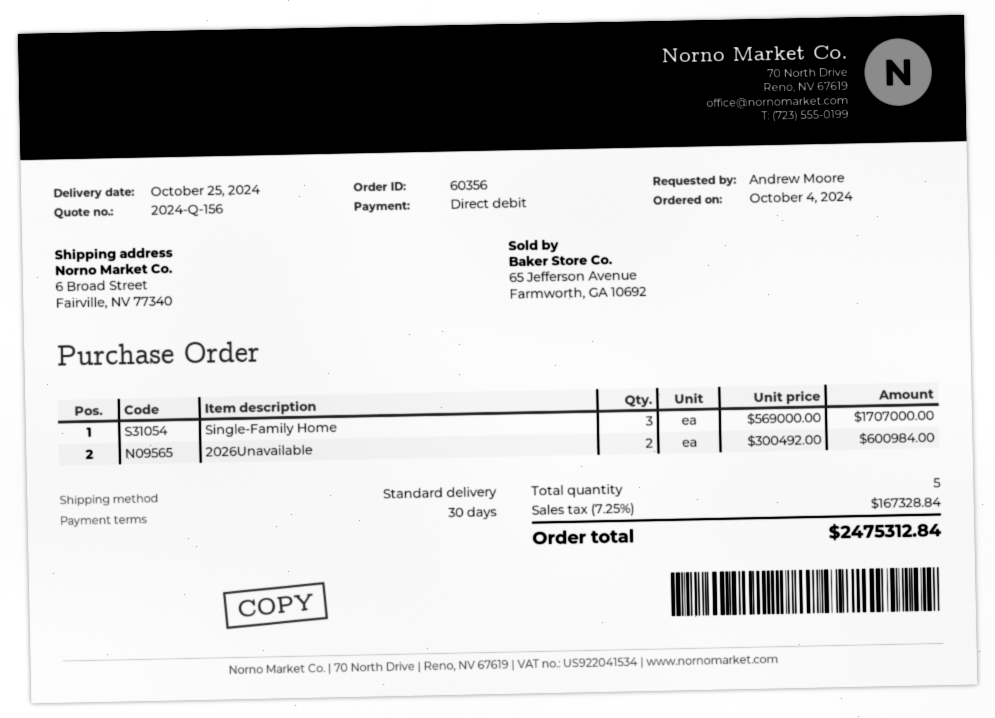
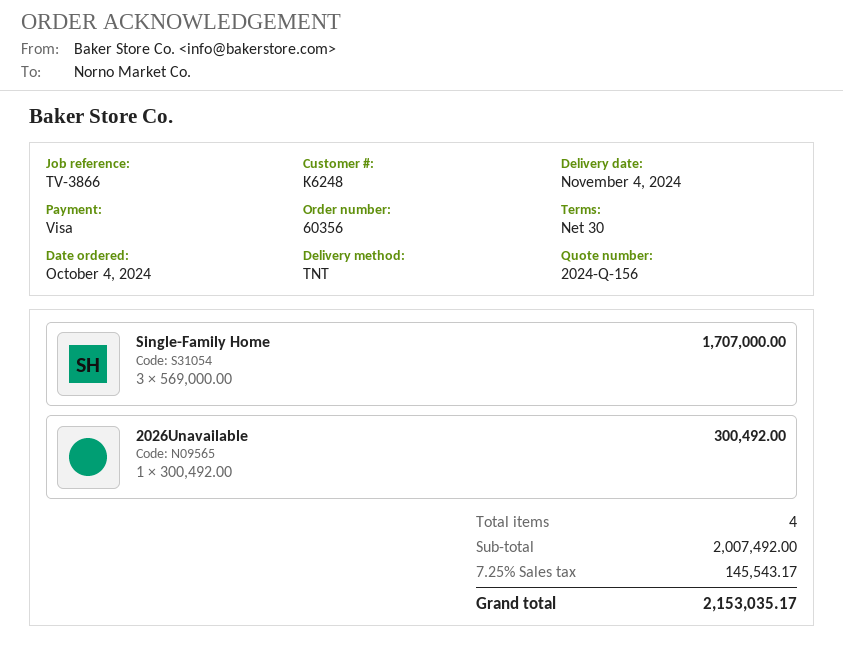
delivery date: 2024-10-25 -> 2024-11-04
payment method: direct debit -> Visa
shipping method: standard -> TNT
2026Unavailable: 2 x 300492.00 = 600984.00 -> 1 x 300492.00 = 300492.00
total quantity: 5 -> 4
tax: 7.25% = 167328.84 -> 7.25% = 145543.17
total: 2475312.84 -> 2153035.17

